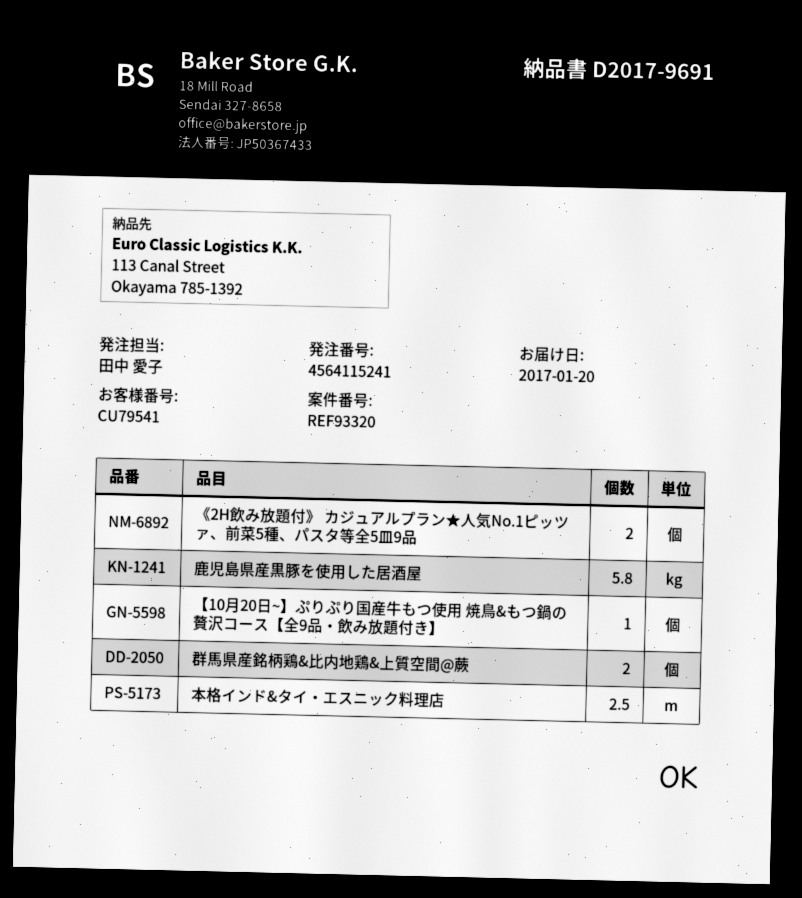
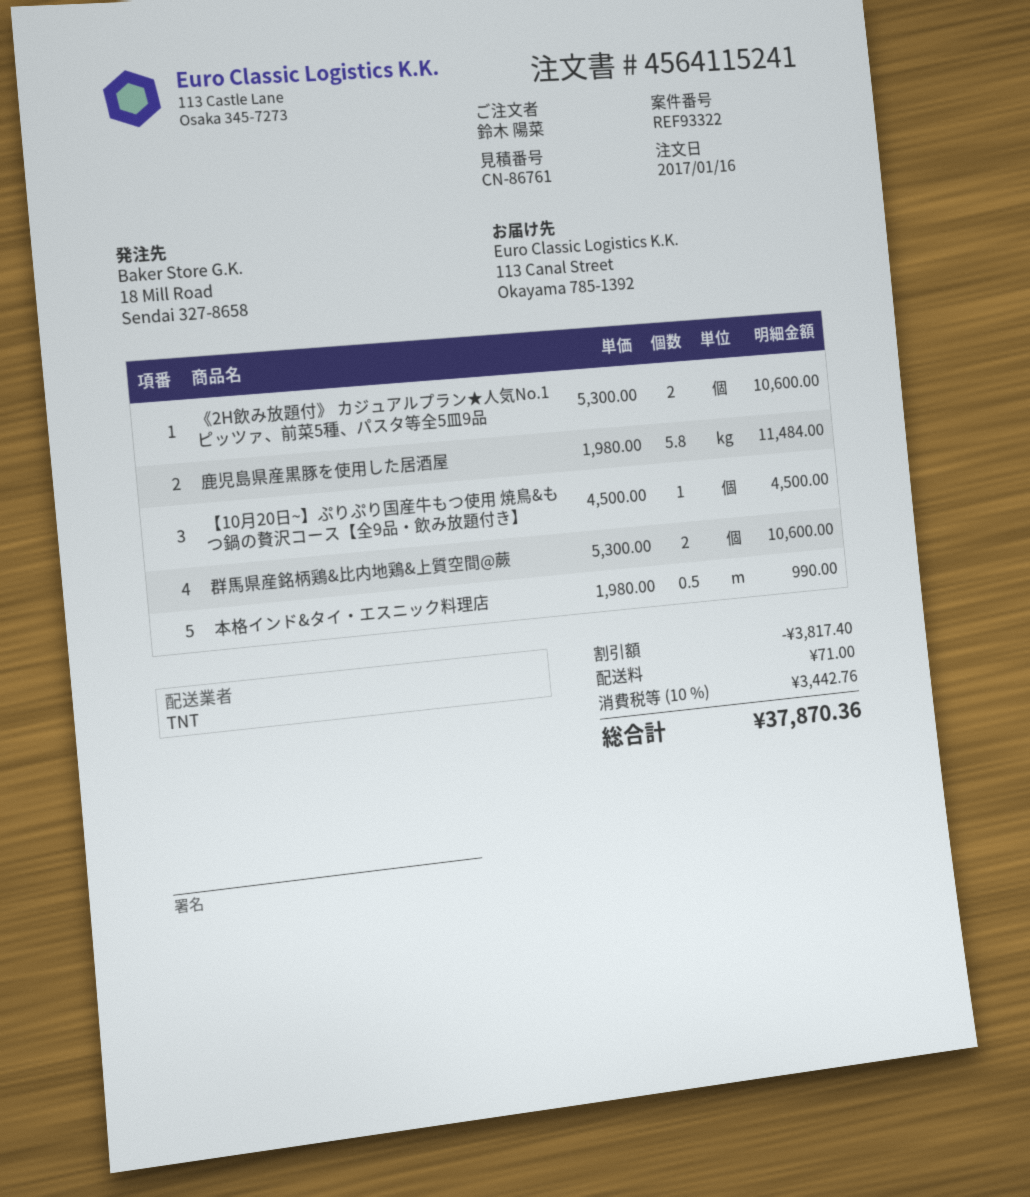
reference: REF93320 -> REF93322
ordered by: 田中 愛子 -> 鈴木 陽菜
本格インド&タイ・エスニック料理店: 2.5 -> 0.5

